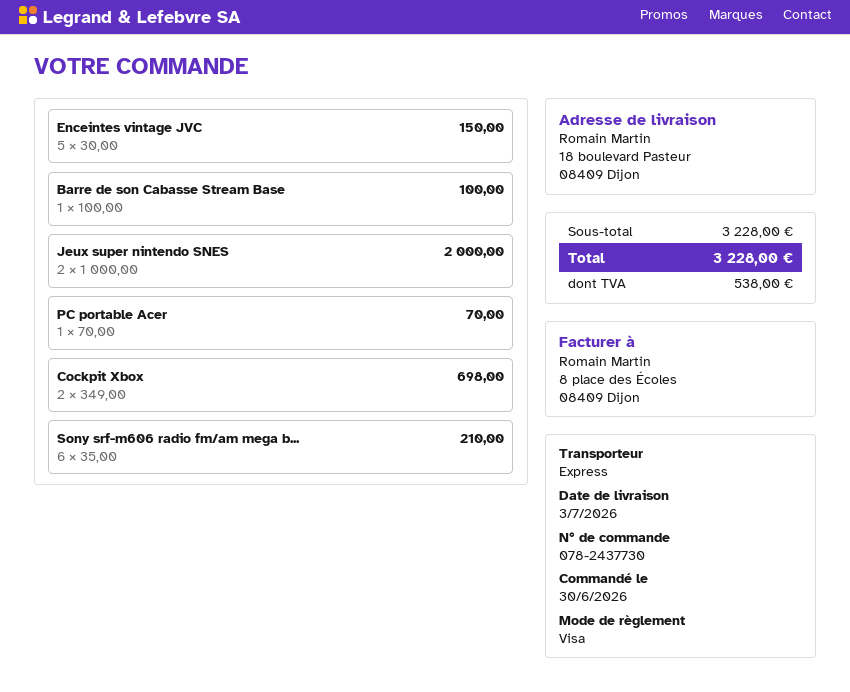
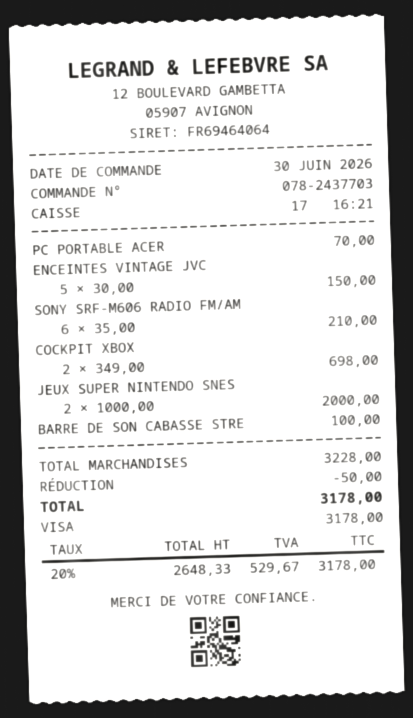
order number: 078-2437730 -> 078-2437703
discount: none -> 50.00
tax: 538.00 -> 529.67
total: 3228.00 -> 3178.00

